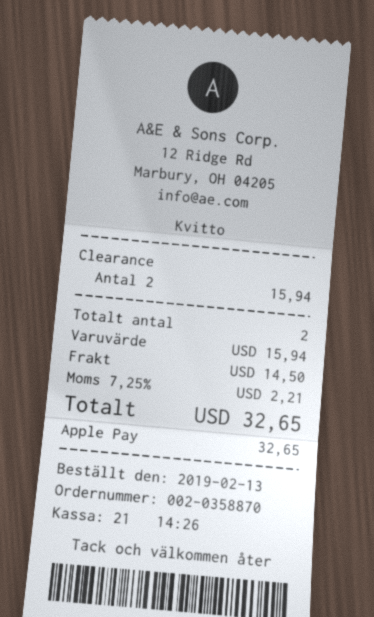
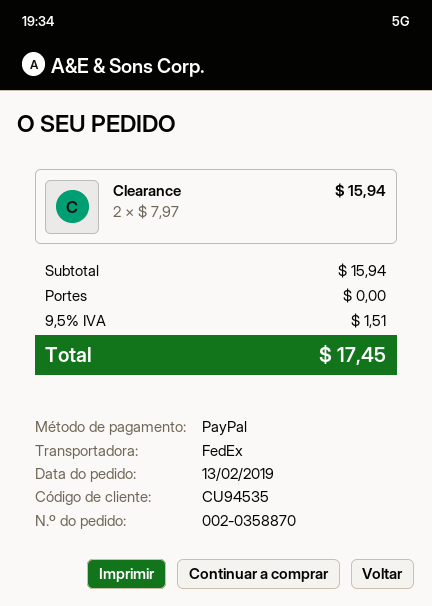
payment method: Apple Pay -> PayPal
shipping: 14.50 -> 0.00
tax: 7.25% = 2.21 -> 9.5% = 1.51
total: 32.65 -> 17.45

